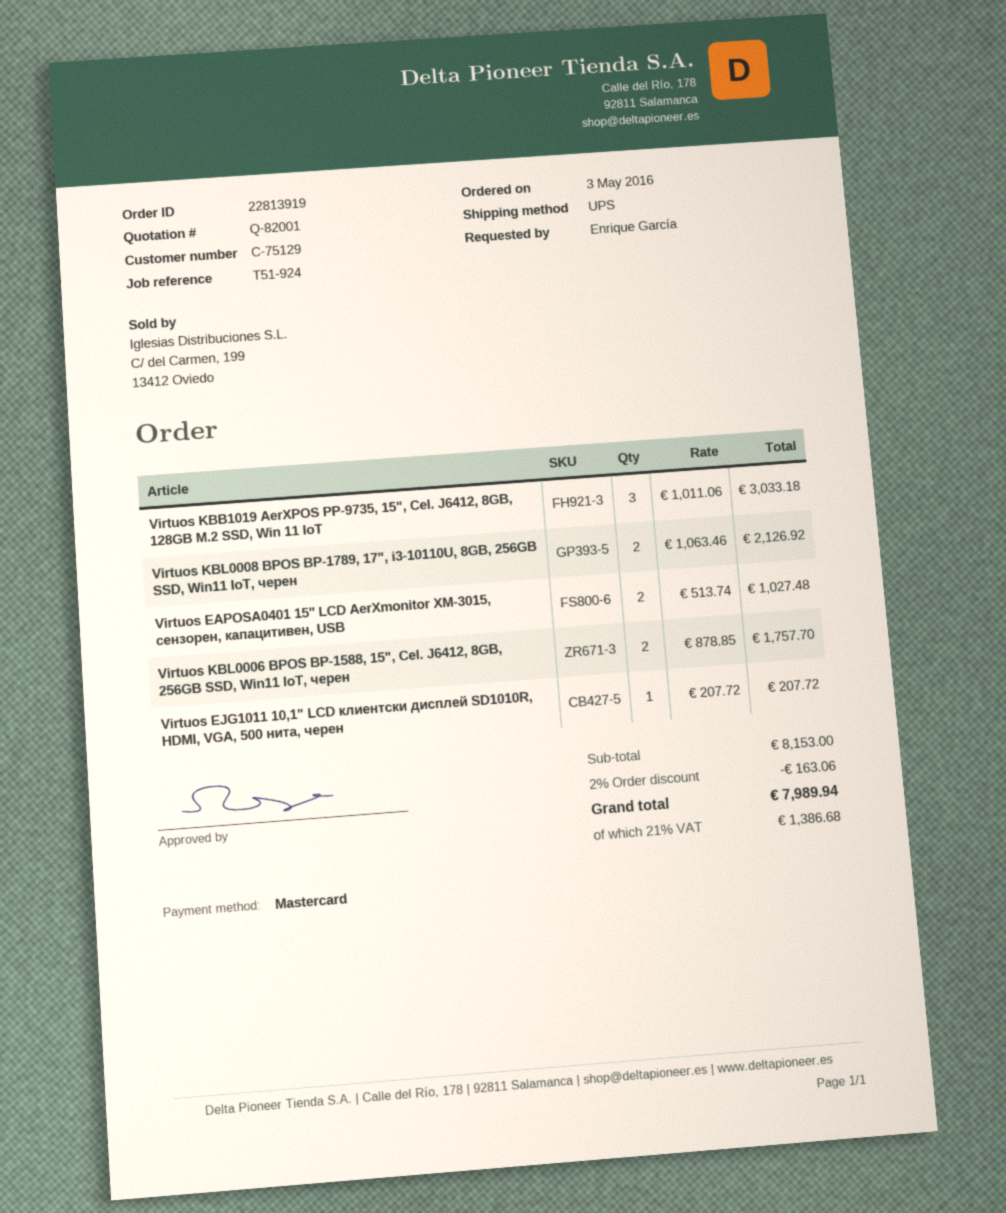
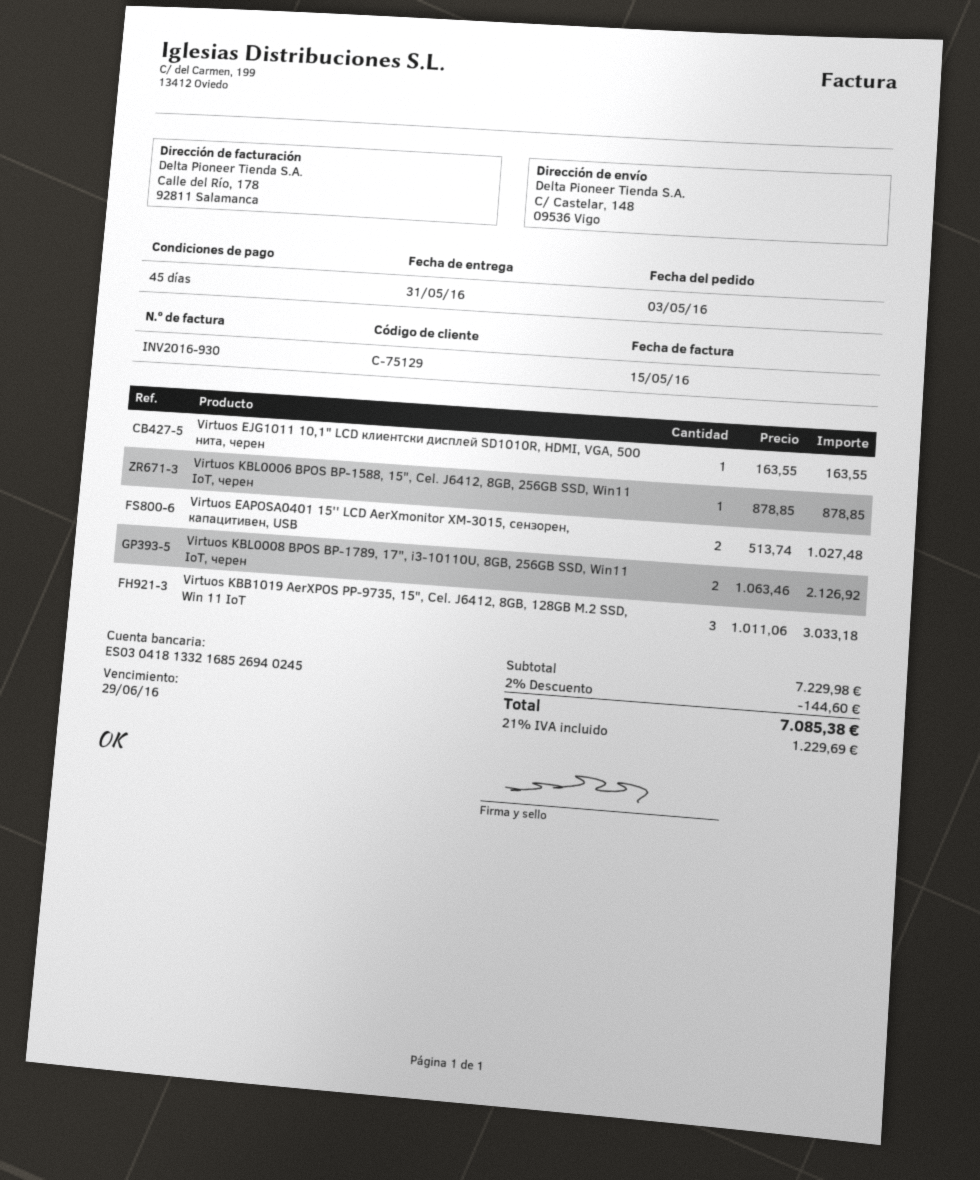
Virtuos KBL0006 BPOS BP-1588, 15", Cel. J6412, 8GB, 256GB SSD, Win11 IoT, черен: 2 x 878.85 = 1757.70 -> 1 x 878.85 = 878.85
Virtuos EJG1011 10,1" LCD клиентски дисплей SD1010R, HDMI, VGA, 500 нита, черен: 1 x 207.72 = 207.72 -> 1 x 163.55 = 163.55
subtotal: 8153.00 -> 7229.98
discount: 2% = 163.06 -> 2% = 144.60
tax: 21% = 1386.68 -> 21% = 1229.69
total: 7989.94 -> 7085.38

